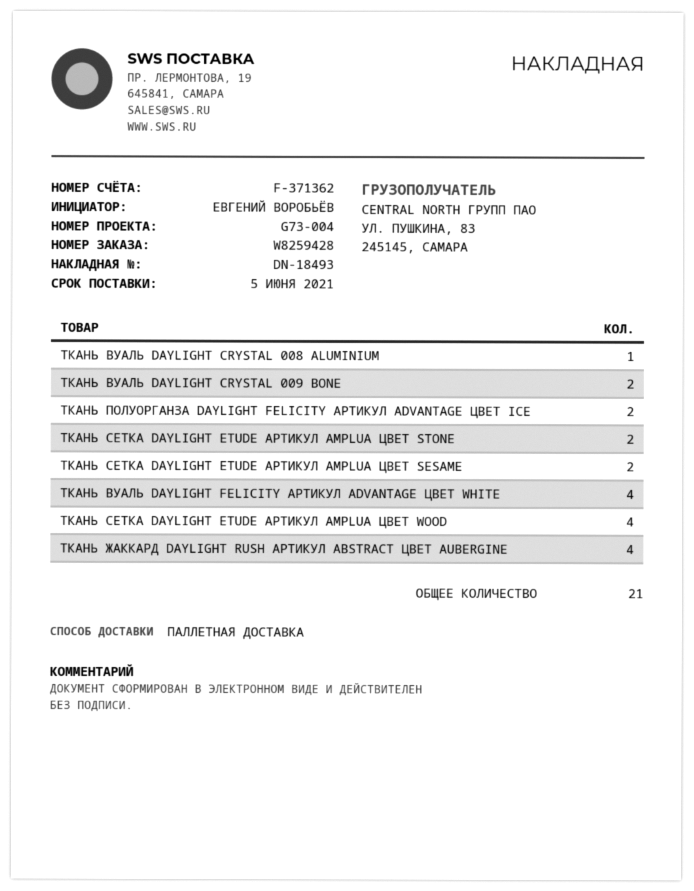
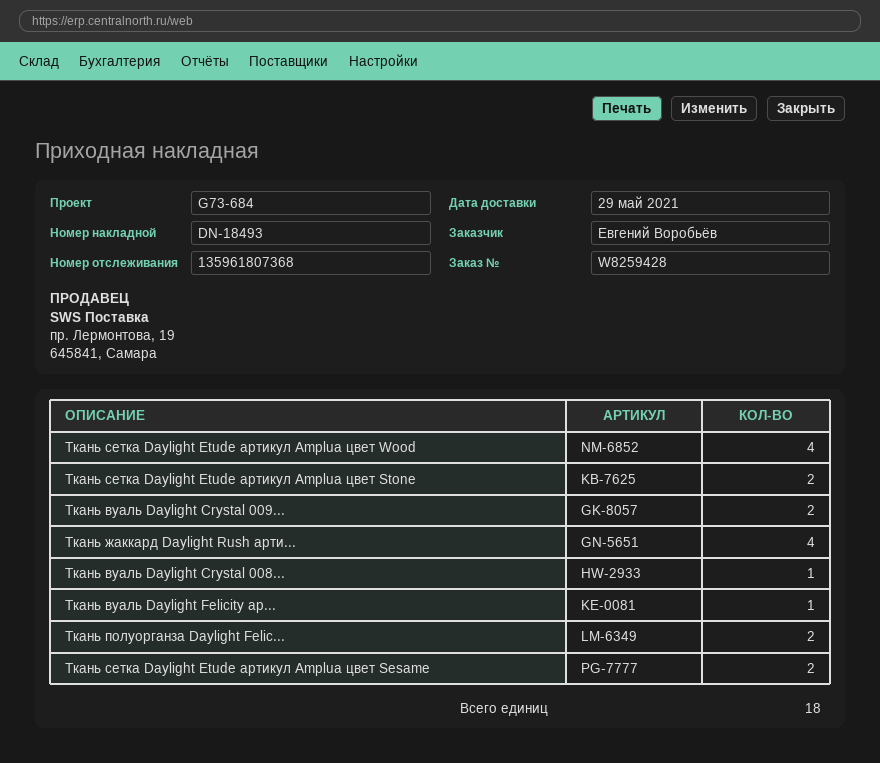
delivery date: 2021-06-05 -> 2021-05-29
reference: G73-004 -> G73-684
ТКАНЬ ВУАЛЬ DAYLIGHT FELICITY АРТИКУЛ ADVANTAGE ЦВЕТ WHITE: 4 -> 1
total quantity: 21 -> 18

